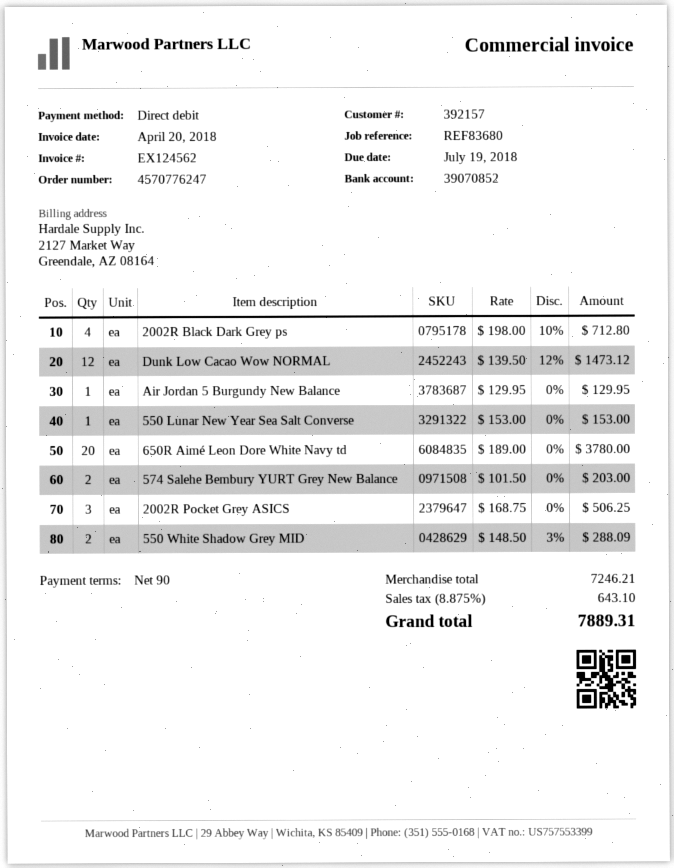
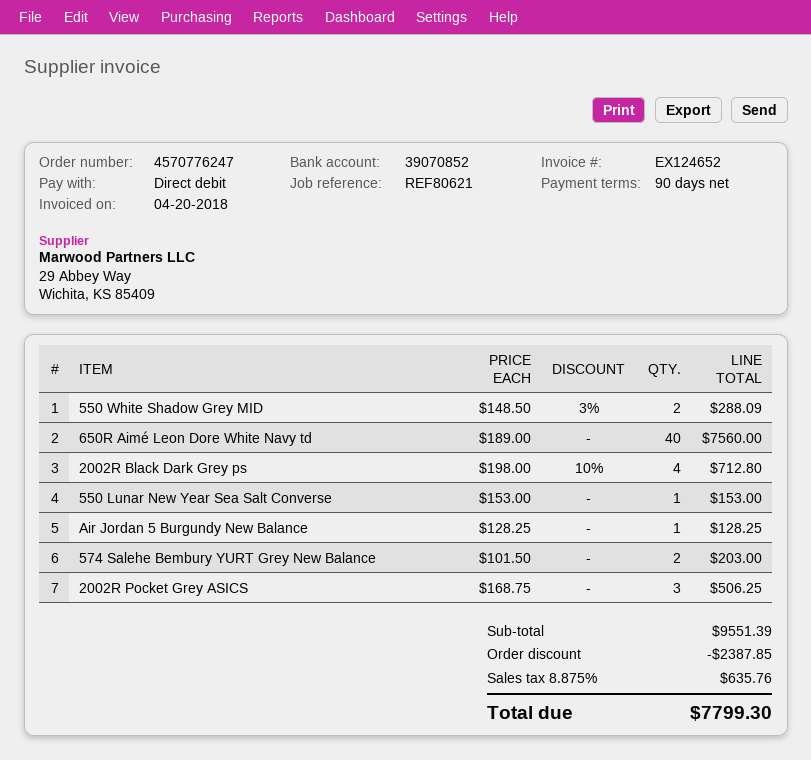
invoice number: EX124562 -> EX124652
reference: REF83680 -> REF80621
Dunk Low Cacao Wow NORMAL: 12 x 139.50 - 12% = 1473.12 -> none
Air Jordan 5 Burgundy New Balance: 1 x 129.95 = 129.95 -> 1 x 128.25 = 128.25
650R Aimé Leon Dore White Navy td: 20 x 189.00 = 3780.00 -> 40 x 189.00 = 7560.00
subtotal: 7246.21 -> 9551.39
discount: none -> 2387.85
tax: 8.875% = 643.10 -> 8.875% = 635.76
total: 7889.31 -> 7799.30

